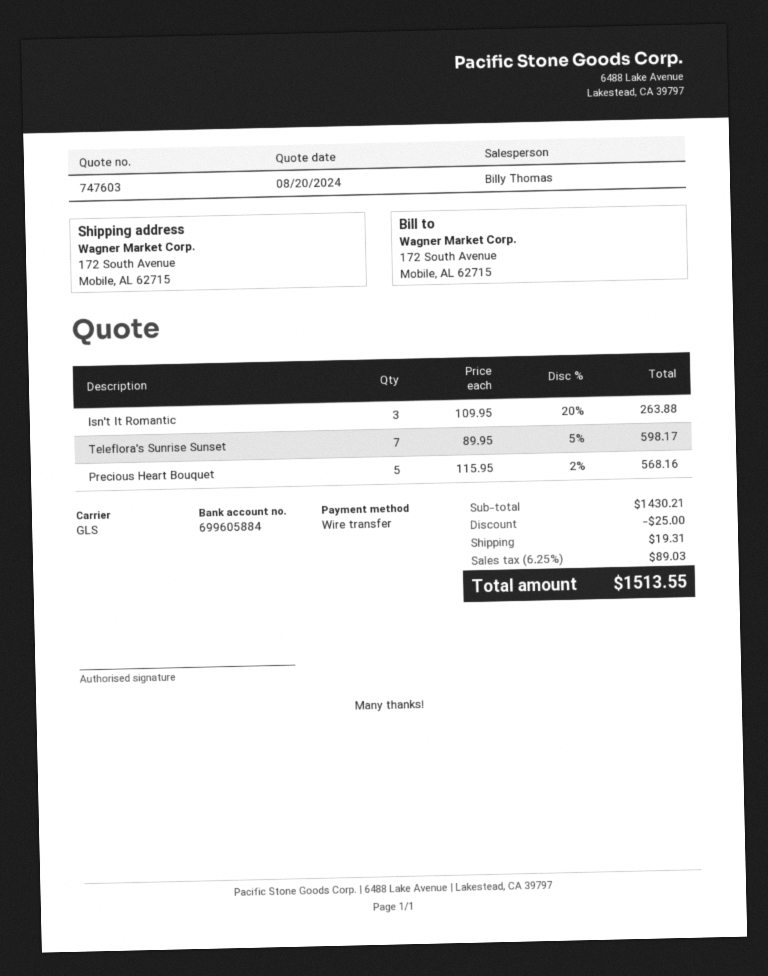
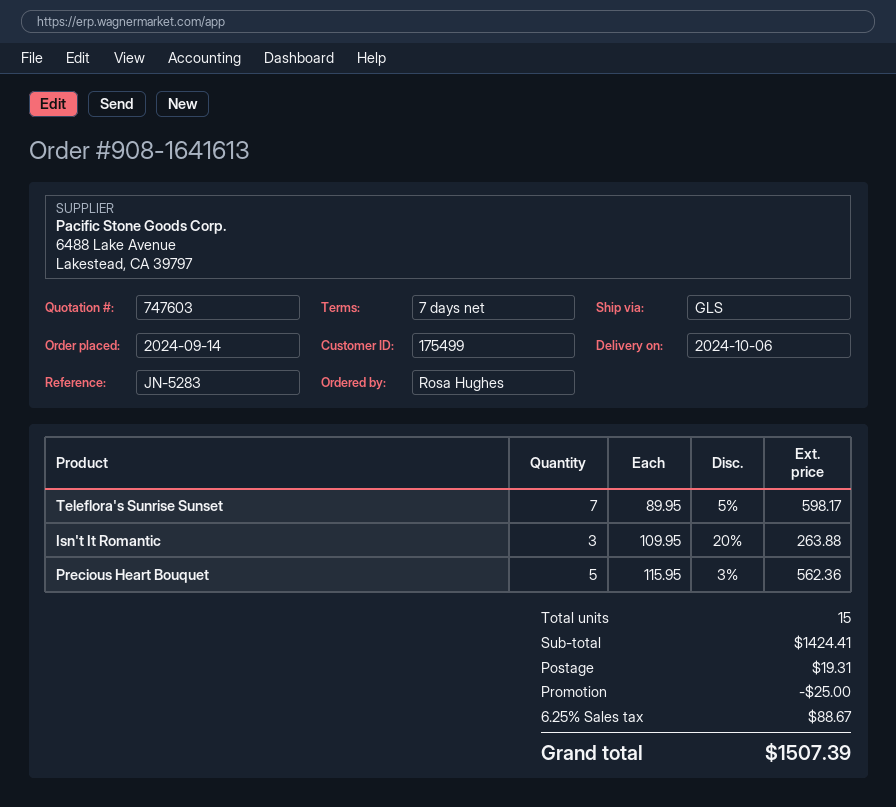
Precious Heart Bouquet: 5 x 115.95 - 2% = 568.16 -> 5 x 115.95 - 3% = 562.36
subtotal: 1430.21 -> 1424.41
tax: 6.25% = 89.03 -> 6.25% = 88.67
total: 1513.55 -> 1507.39

